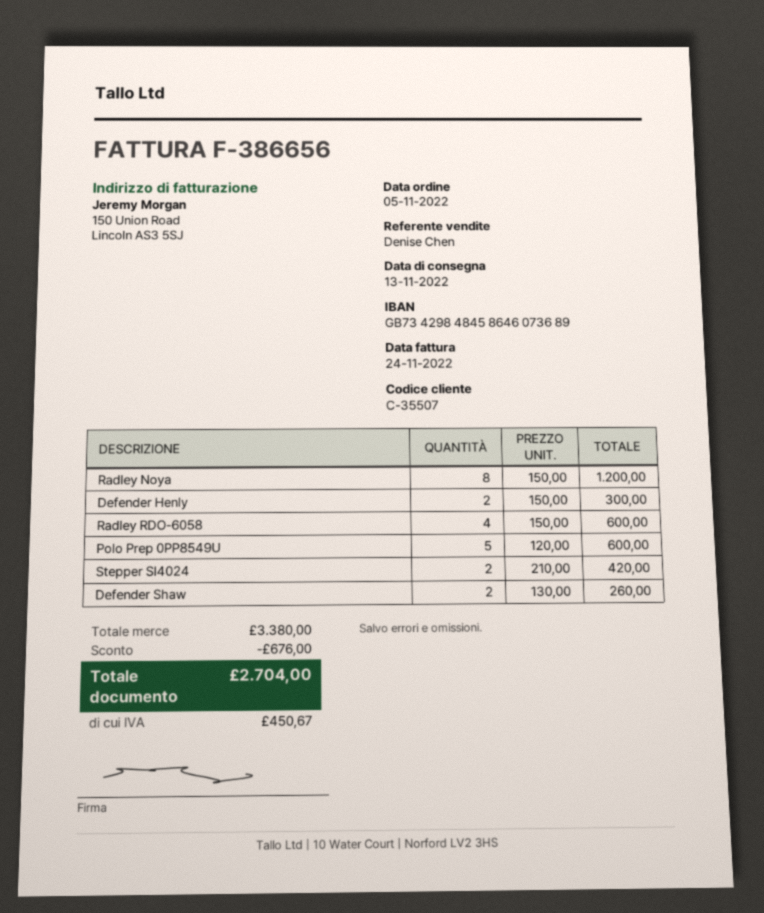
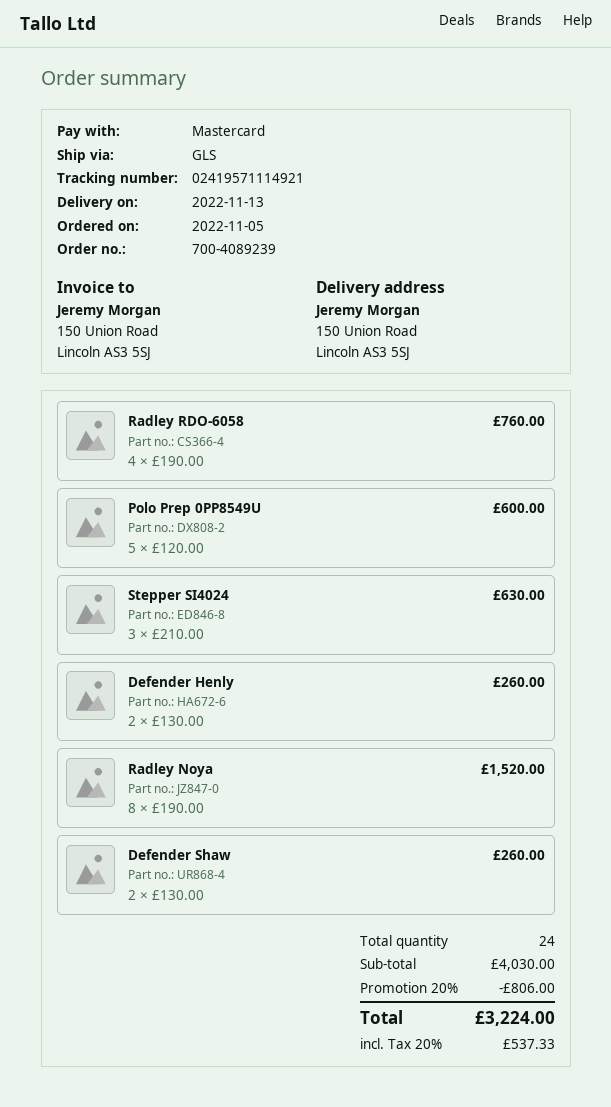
Radley Noya: 8 x 150.00 = 1200.00 -> 8 x 190.00 = 1520.00
Defender Henly: 2 x 150.00 = 300.00 -> 2 x 130.00 = 260.00
Radley RDO-6058: 4 x 150.00 = 600.00 -> 4 x 190.00 = 760.00
Stepper SI4024: 2 x 210.00 = 420.00 -> 3 x 210.00 = 630.00
subtotal: 3380.00 -> 4030.00
discount: 676.00 -> 806.00
tax: 450.67 -> 537.33
total: 2704.00 -> 3224.00

